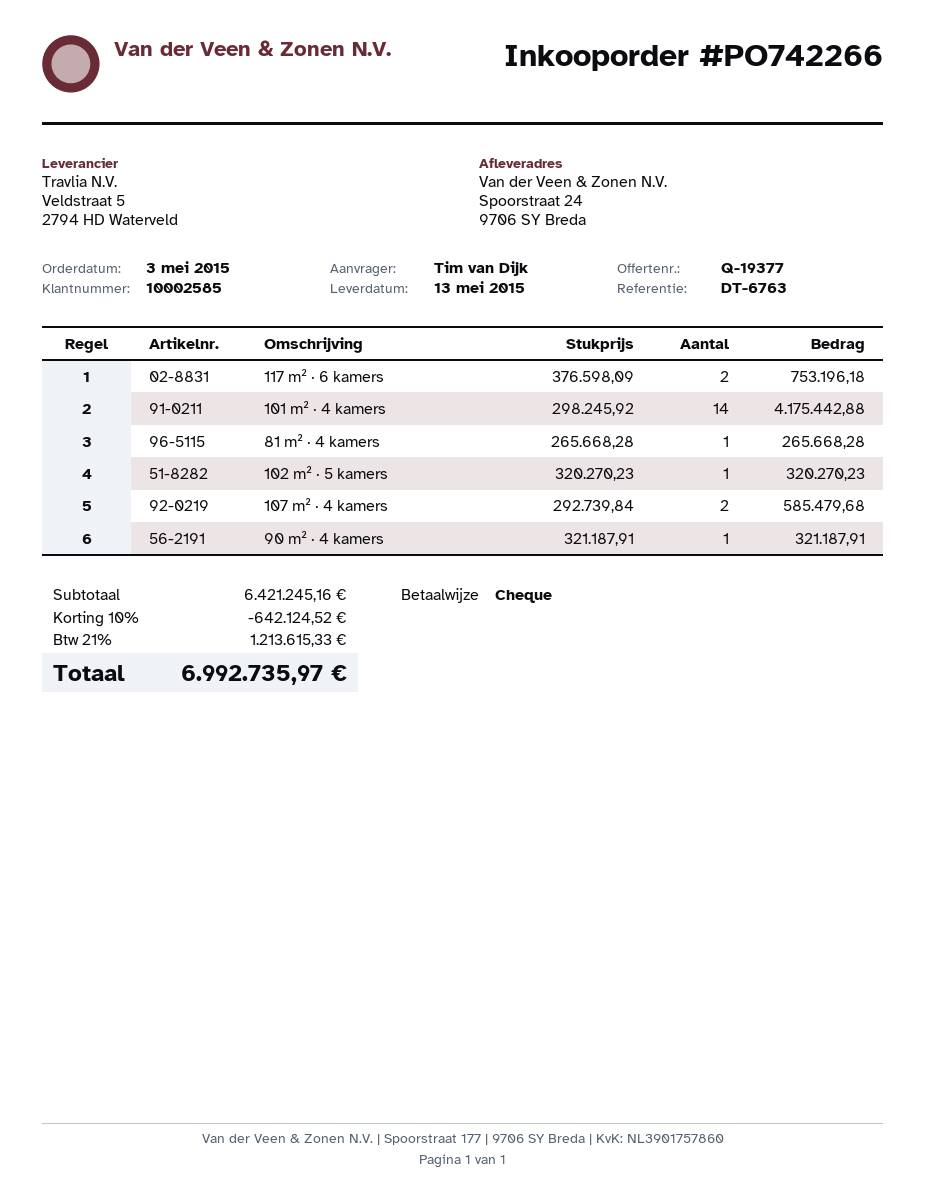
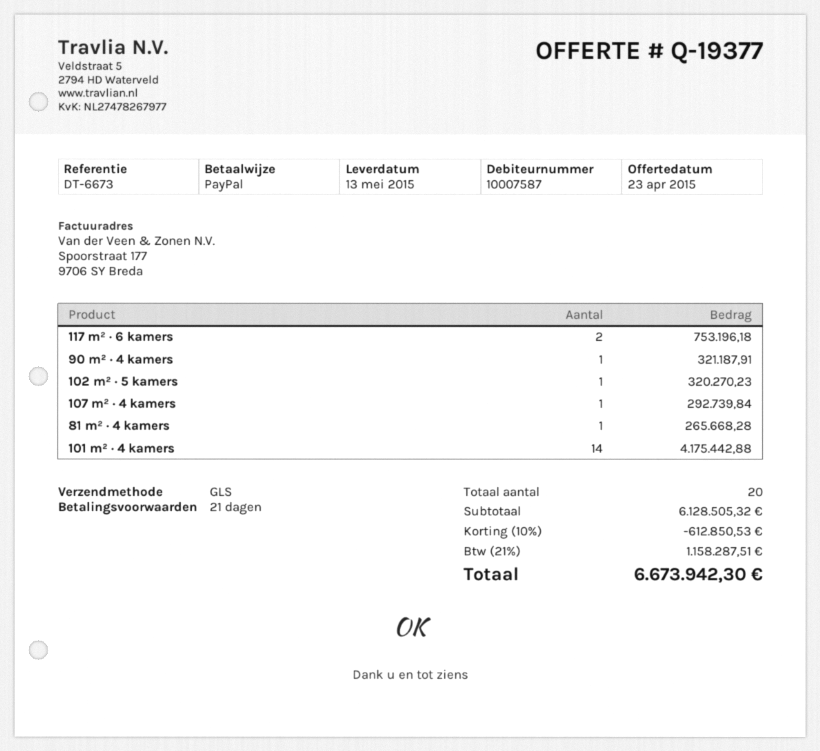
customer number: 10002585 -> 10007587
reference: DT-6763 -> DT-6673
payment method: cheque -> PayPal
107 m² · 4 kamers: 2 for 585479.68 -> 1 for 292739.84
subtotal: 6421245.16 -> 6128505.32
discount: 10% = 642124.52 -> 10% = 612850.53
tax: 21% = 1213615.33 -> 21% = 1158287.51
total: 6992735.97 -> 6673942.30

